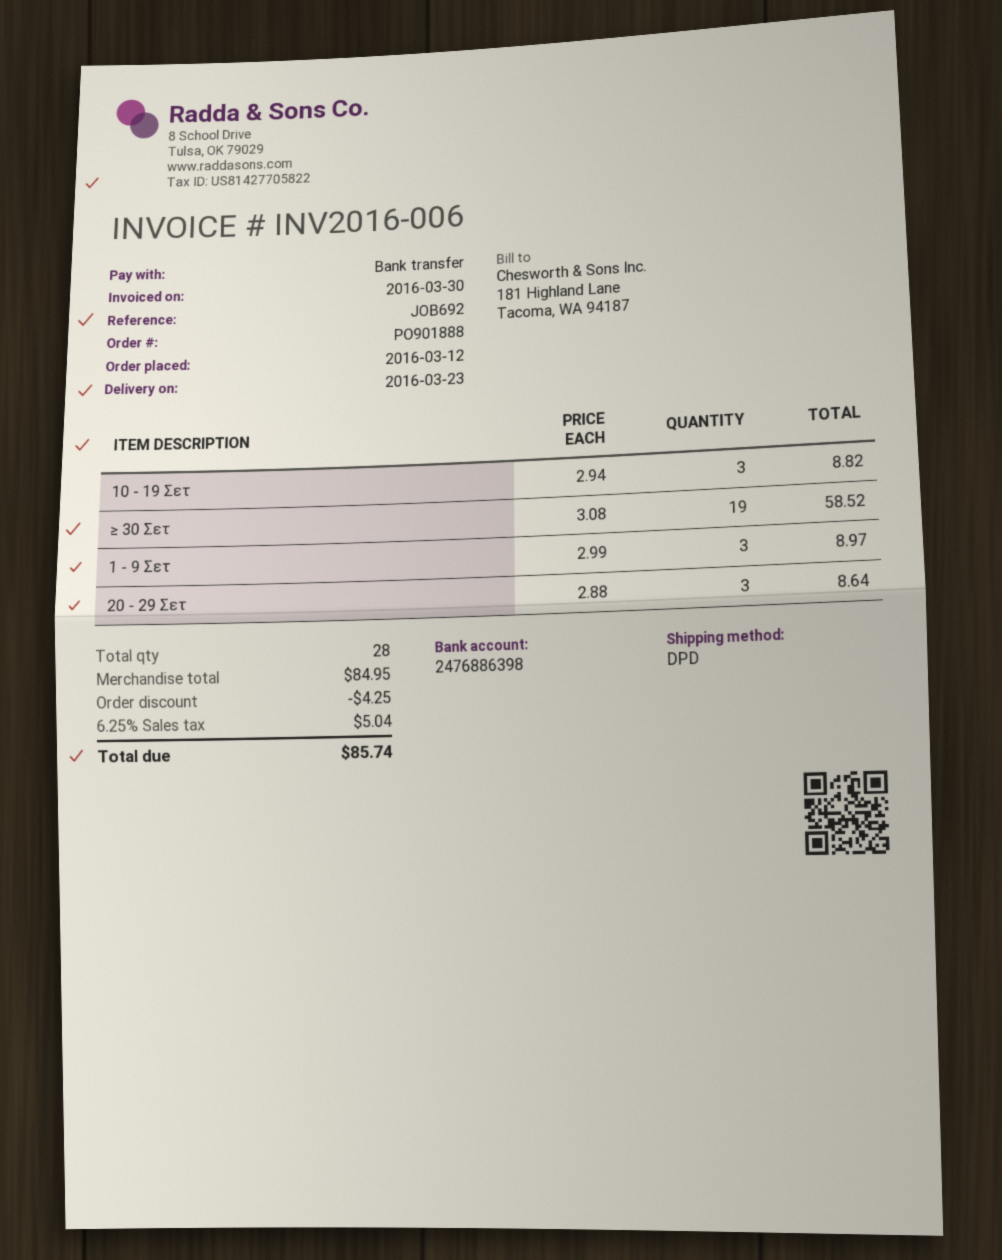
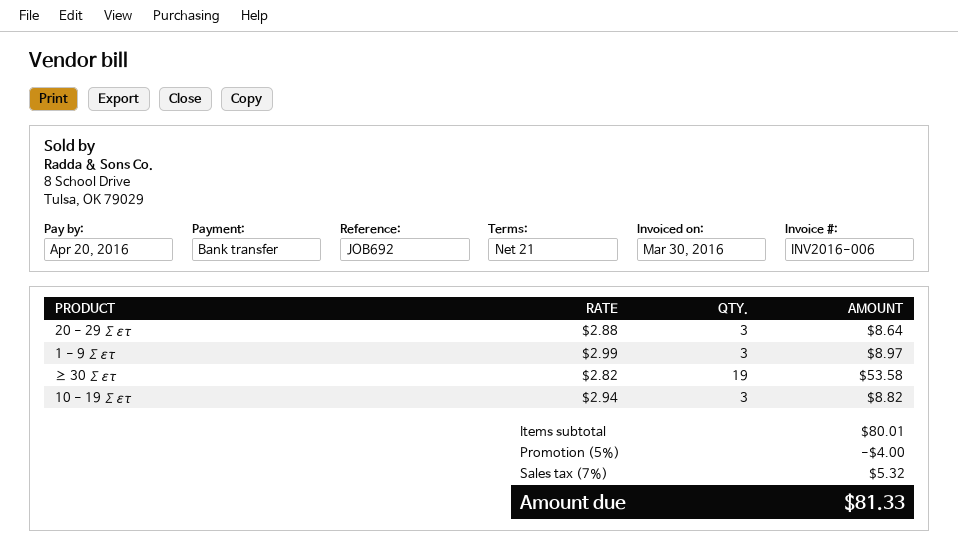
≥ 30 Σετ: 19 x 3.08 = 58.52 -> 19 x 2.82 = 53.58
subtotal: 84.95 -> 80.01
discount: 4.25 -> 4.00
tax: 6.25% = 5.04 -> 7% = 5.32
total: 85.74 -> 81.33

